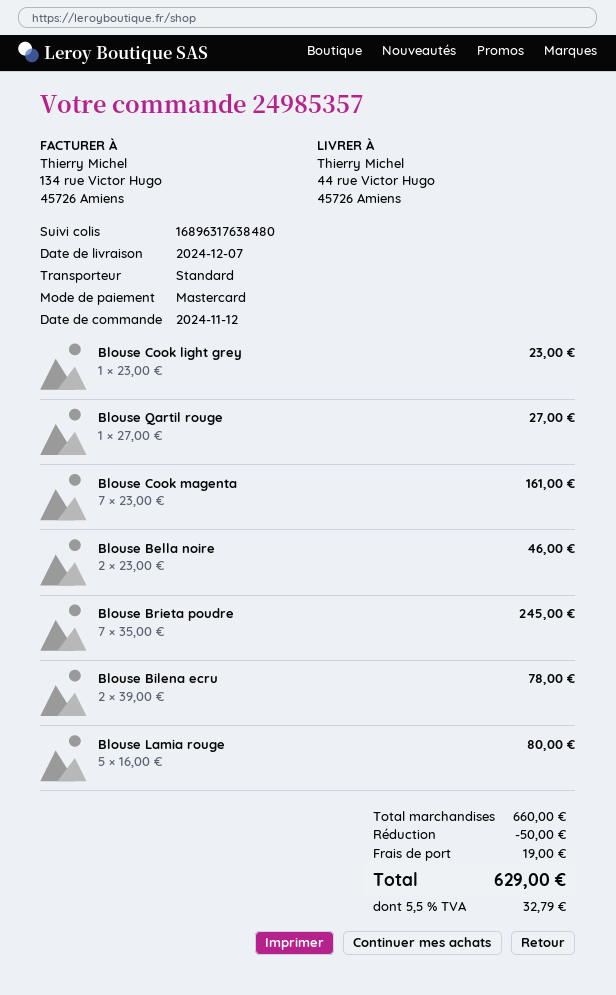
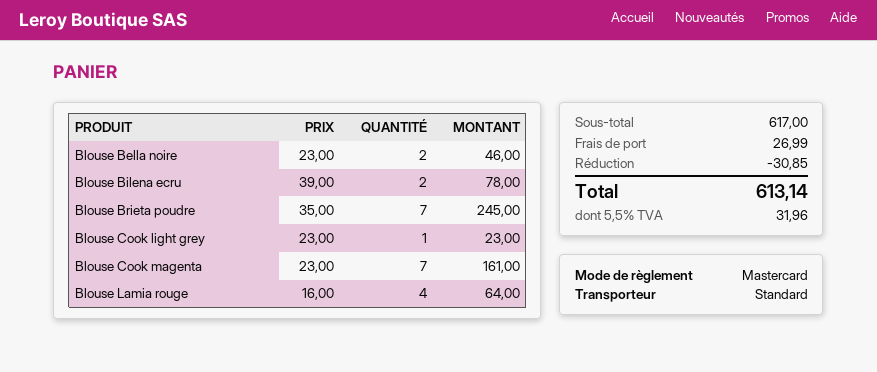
Blouse Qartil rouge: 1 x 27.00 = 27.00 -> none
Blouse Lamia rouge: 5 x 16.00 = 80.00 -> 4 x 16.00 = 64.00
subtotal: 660.00 -> 617.00
discount: 50.00 -> 30.85
shipping: 19.00 -> 26.99
tax: 5.5% = 32.79 -> 5.5% = 31.96
total: 629.00 -> 613.14

